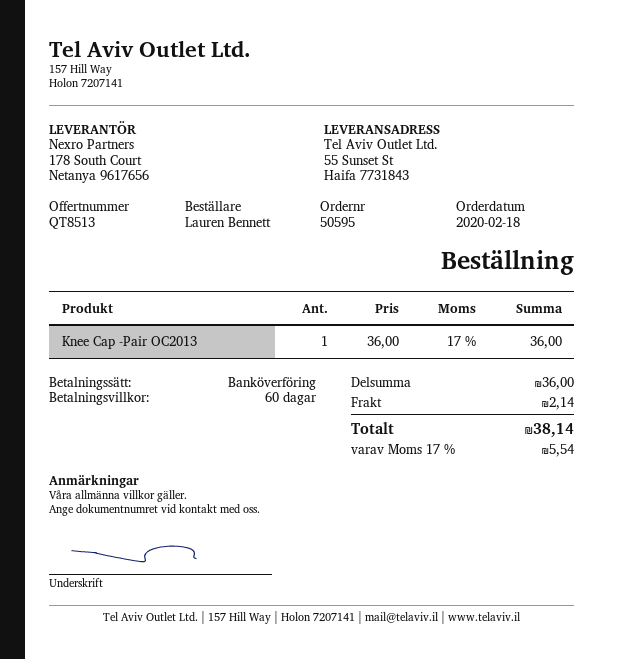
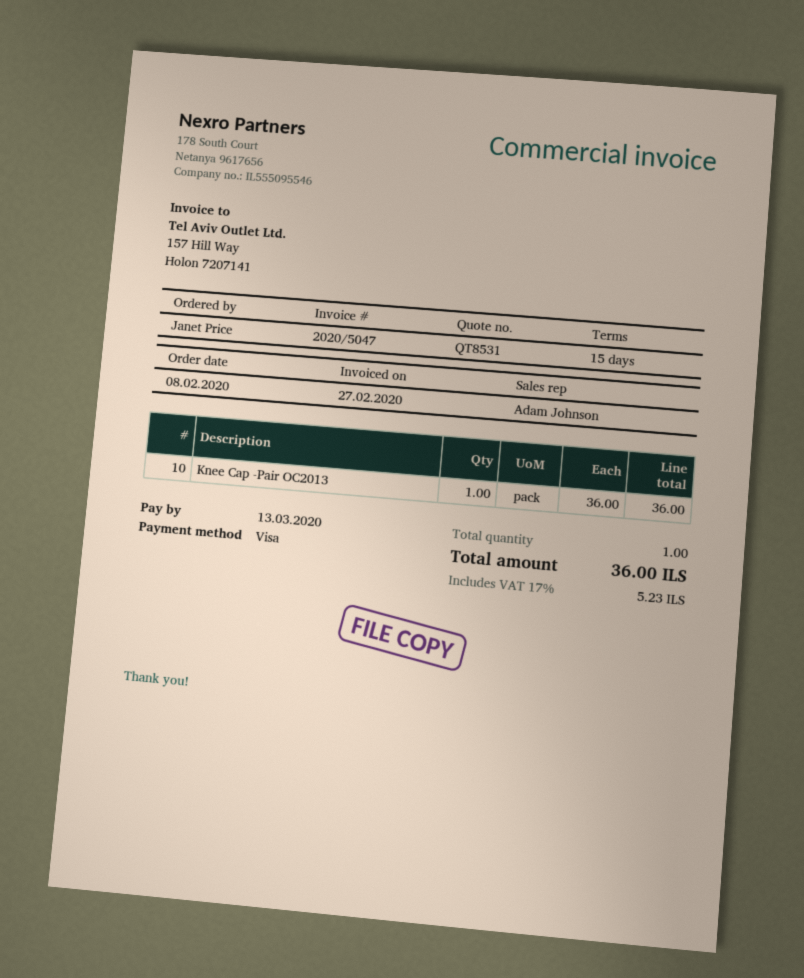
quote number: QT8513 -> QT8531
order date: 2020-02-18 -> 2020-02-08
payment terms: 60 days -> 15 days
ordered by: Lauren Bennett -> Janet Price
payment method: bank transfer -> Visa
shipping: 2.14 -> none
tax: 17% = 5.54 -> 17% = 5.23
total: 38.14 -> 36.00

